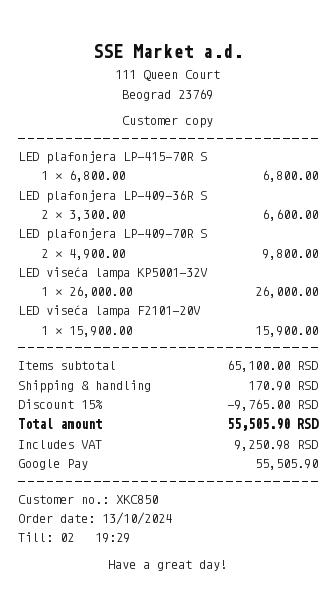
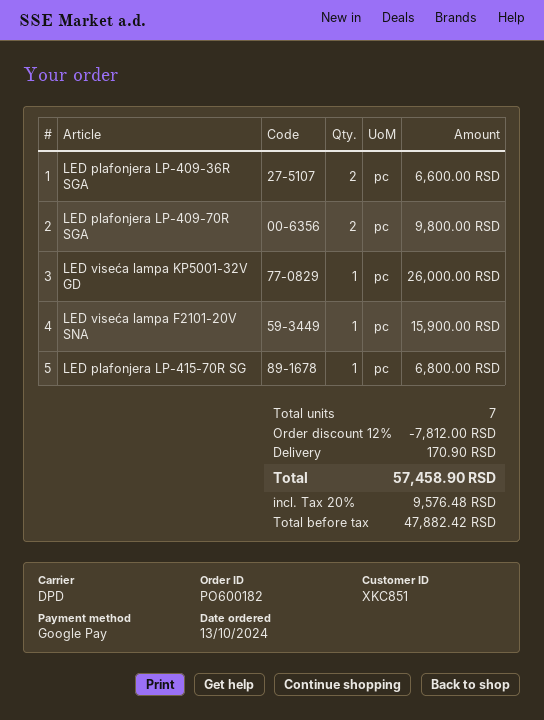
customer number: XKC850 -> XKC851
discount: 15% = 9765.00 -> 12% = 7812.00
tax: 9250.98 -> 9576.48
total: 55505.90 -> 57458.90

